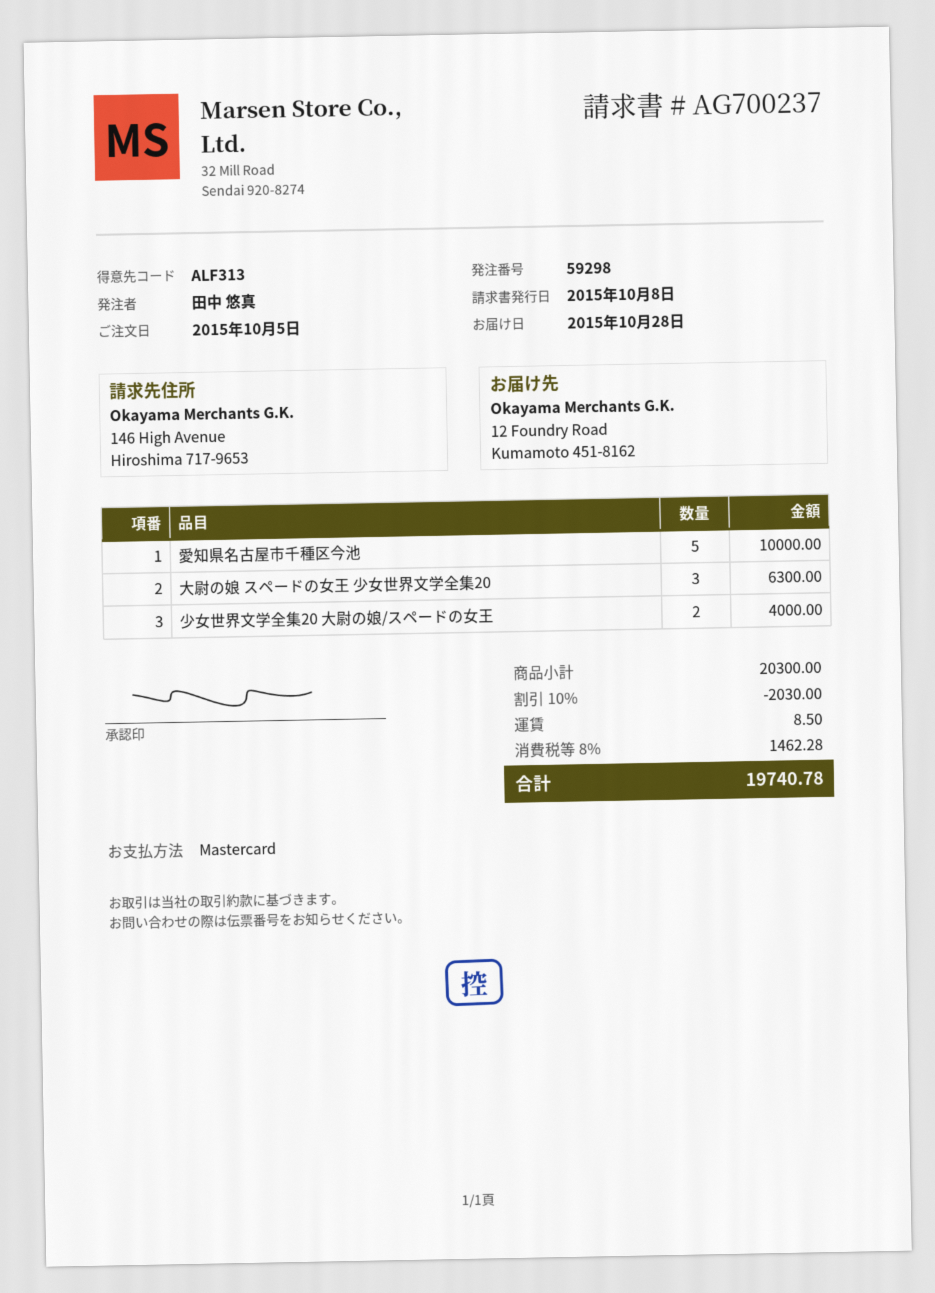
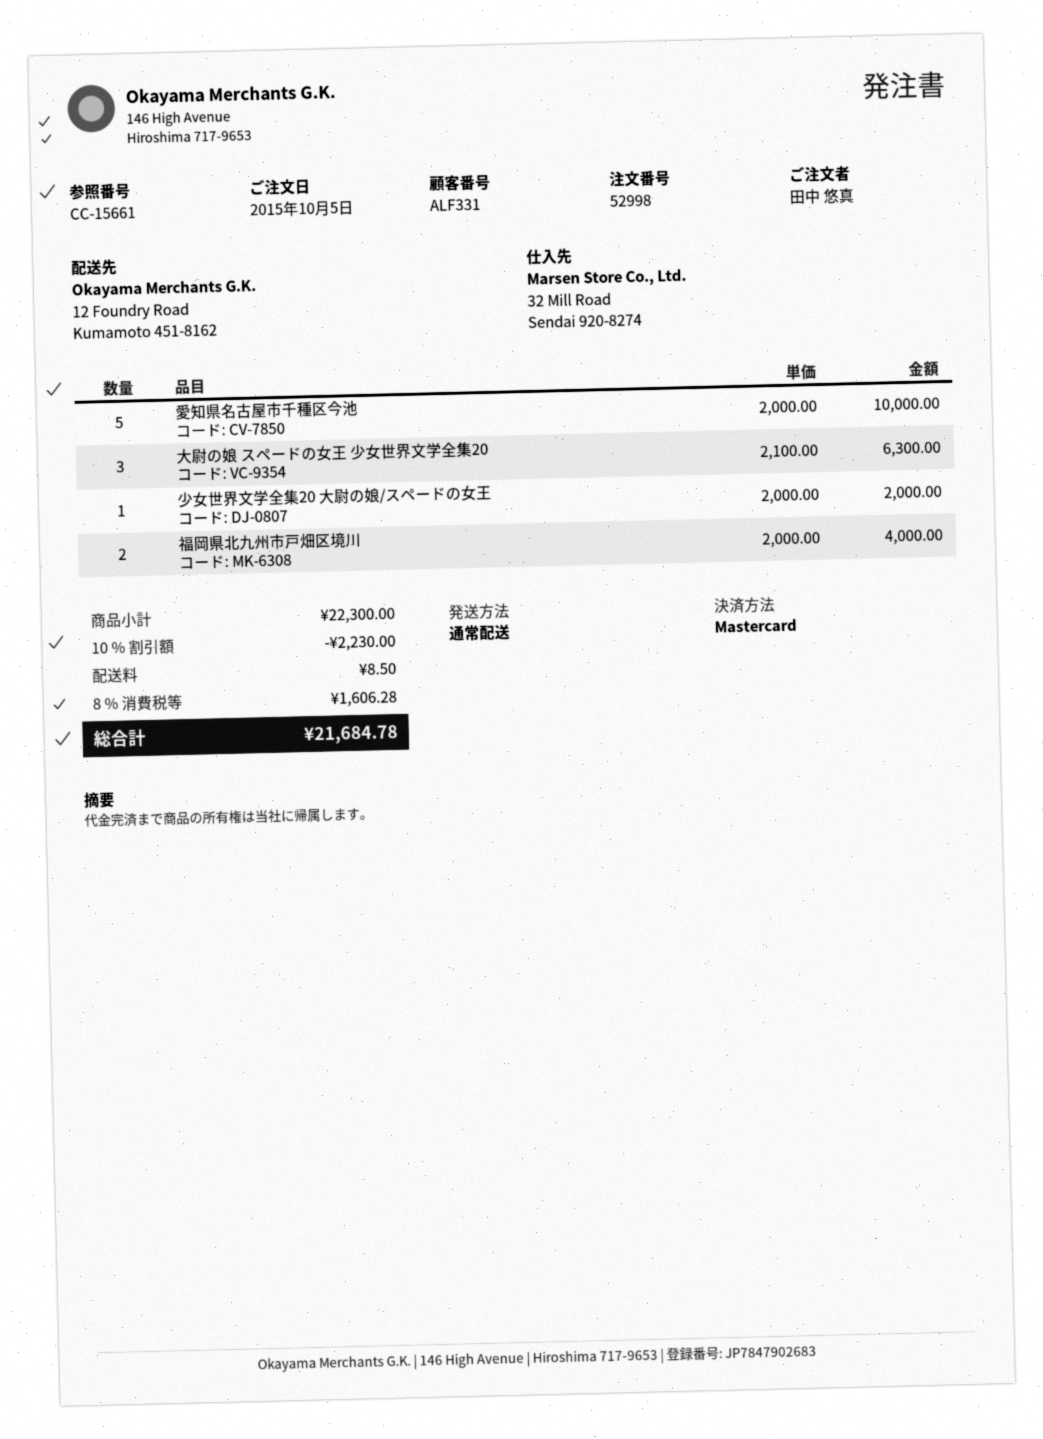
order number: 59298 -> 52998
customer number: ALF313 -> ALF331
少女世界文学全集20 大尉の娘/スペードの女王: 2 for 4000.00 -> 1 for 2000.00
福岡県北九州市戸畑区境川: none -> 2 for 4000.00
subtotal: 20300.00 -> 22300.00
discount: 10% = 2030.00 -> 10% = 2230.00
tax: 8% = 1462.28 -> 8% = 1606.28
total: 19740.78 -> 21684.78

